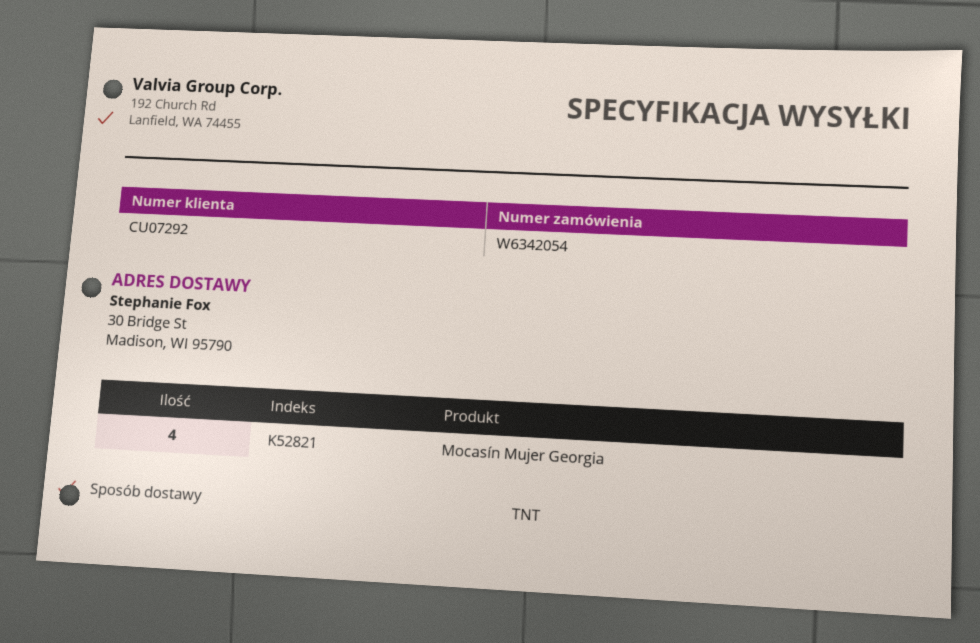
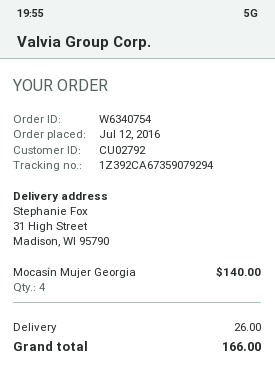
order number: W6342054 -> W6340754
customer number: CU07292 -> CU02792
ship to: 30 Bridge St, Madison, WI 95790 -> 31 High Street, Madison, WI 95790

